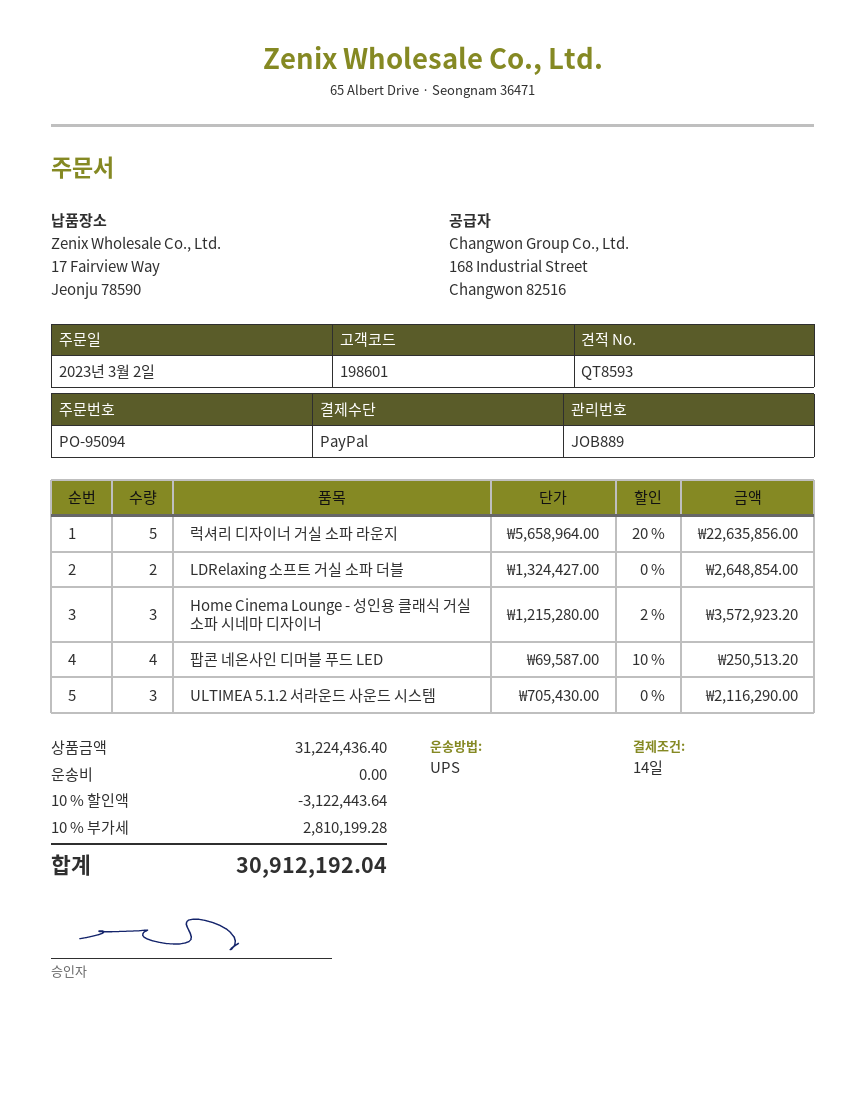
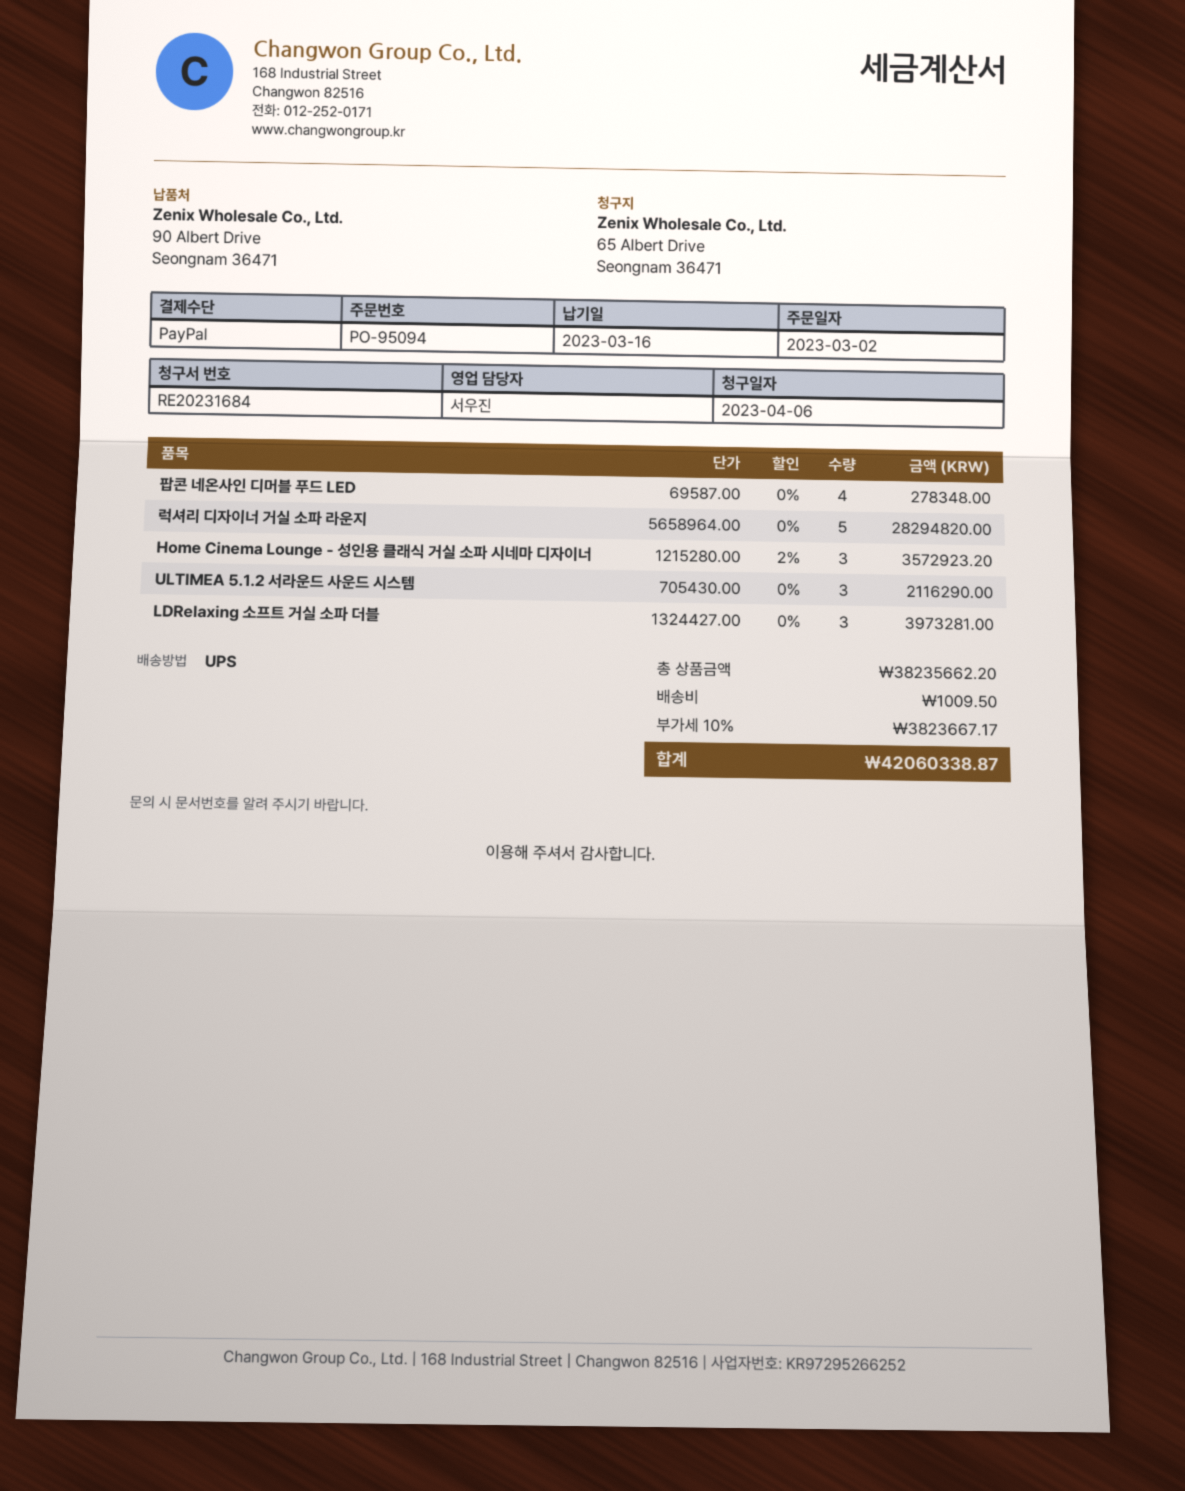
ship to: 17 Fairview Way, Jeonju 78590 -> 90 Albert Drive, Seongnam 36471
럭셔리 디자이너 거실 소파 라운지: 5 x 5658964.00 - 20% = 22635856.00 -> 5 x 5658964.00 = 28294820.00
LDRelaxing 소프트 거실 소파 더블: 2 x 1324427.00 = 2648854.00 -> 3 x 1324427.00 = 3973281.00
팝콘 네온사인 디머블 푸드 LED: 4 x 69587.00 - 10% = 250513.20 -> 4 x 69587.00 = 278348.00
subtotal: 31224436.40 -> 38235662.20
discount: 10% = 3122443.64 -> none
shipping: 0.00 -> 1009.50
tax: 10% = 2810199.28 -> 10% = 3823667.17
total: 30912192.04 -> 42060338.87

